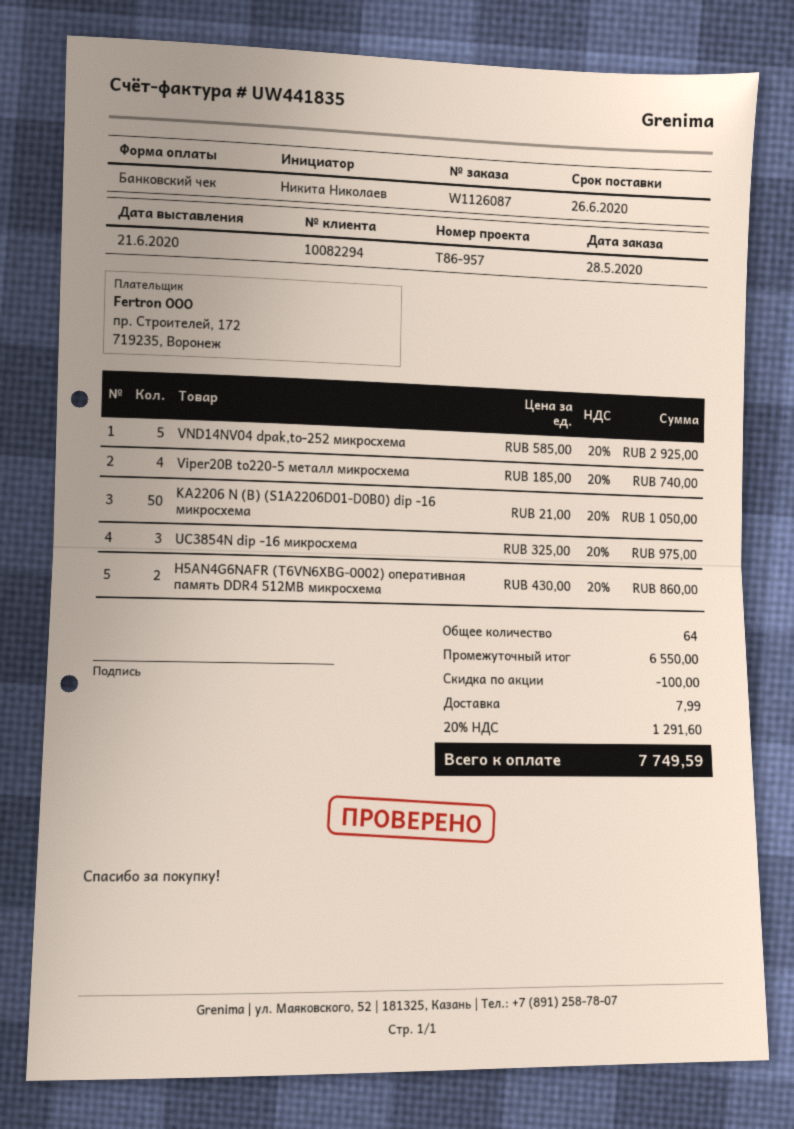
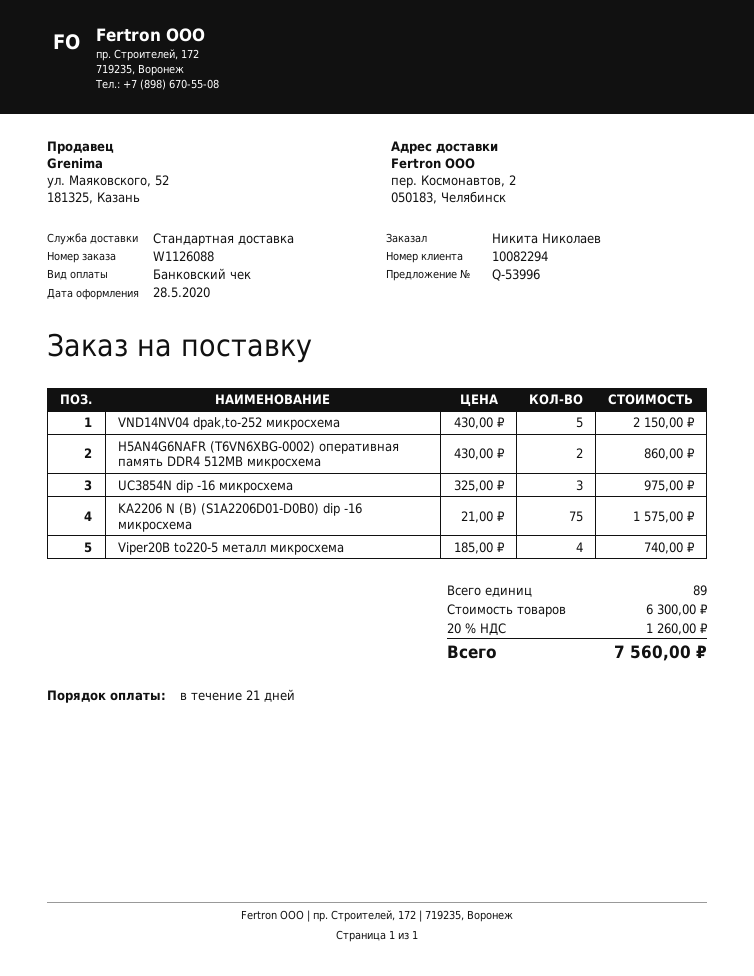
order number: W1126087 -> W1126088
VND14NV04 dpak,to-252 микросхема: 5 x 585.00 = 2925.00 -> 5 x 430.00 = 2150.00
KA2206 N (B) (S1A2206D01-D0B0) dip -16 микросхема: 50 x 21.00 = 1050.00 -> 75 x 21.00 = 1575.00
total quantity: 64 -> 89
subtotal: 6550.00 -> 6300.00
discount: 100.00 -> none
shipping: 7.99 -> none
tax: 20% = 1291.60 -> 20% = 1260.00
total: 7749.59 -> 7560.00

